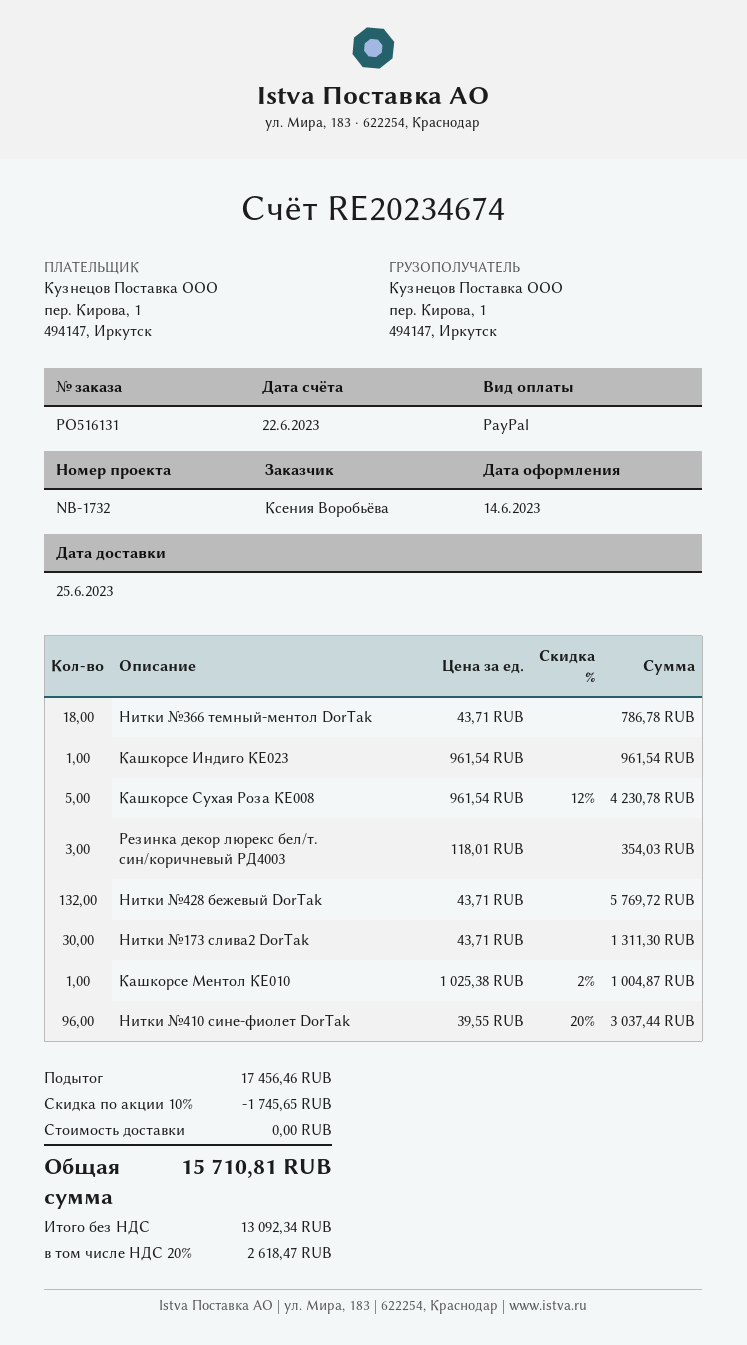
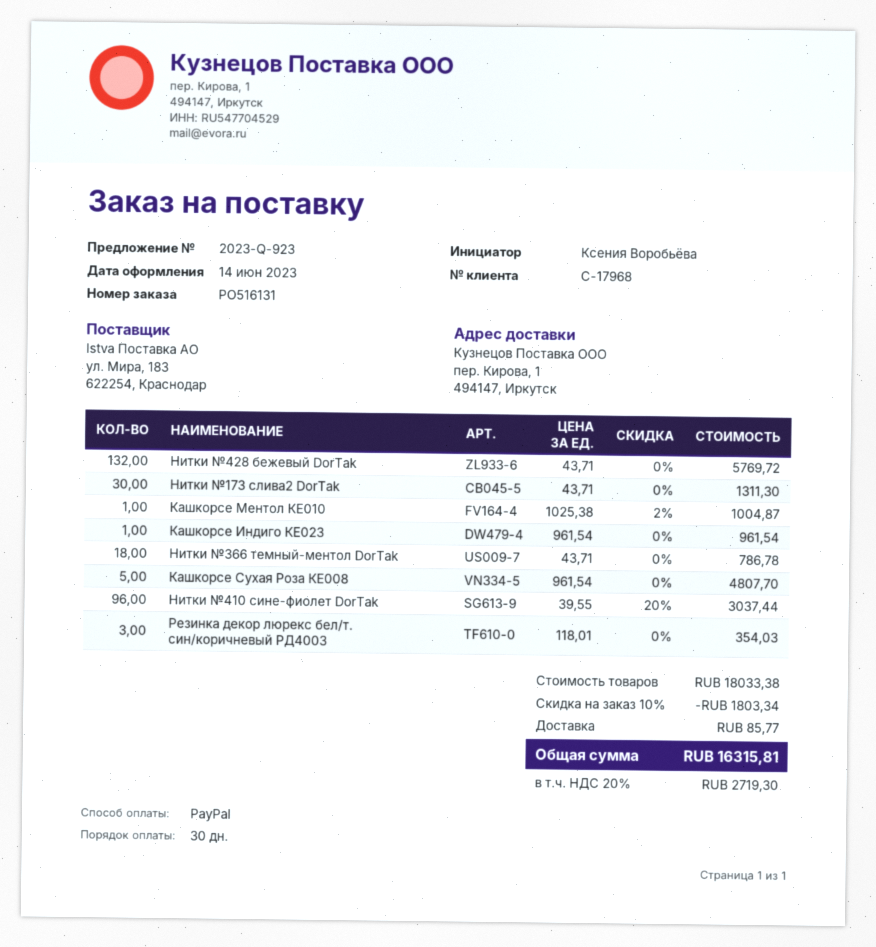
Кашкорсе Сухая Роза КЕ008: 5 x 961.54 - 12% = 4230.78 -> 5 x 961.54 = 4807.70
subtotal: 17456.46 -> 18033.38
discount: 10% = 1745.65 -> 10% = 1803.34
shipping: 0.00 -> 85.77
tax: 20% = 2618.47 -> 20% = 2719.30
total: 15710.81 -> 16315.81

